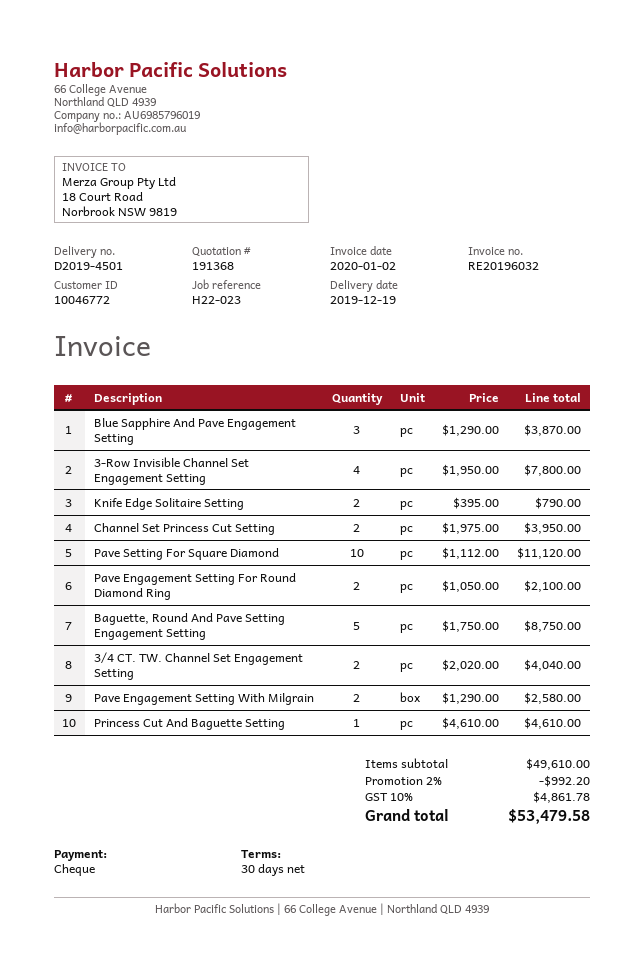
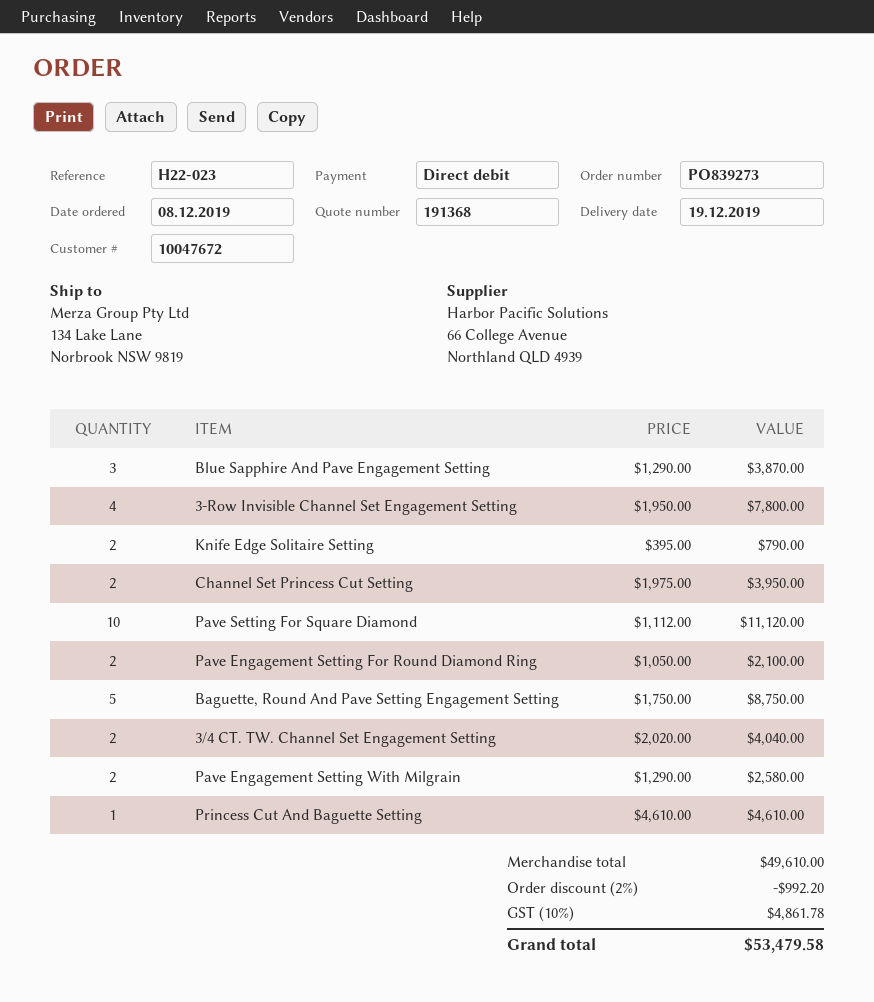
customer number: 10046772 -> 10047672
payment method: cheque -> direct debit

